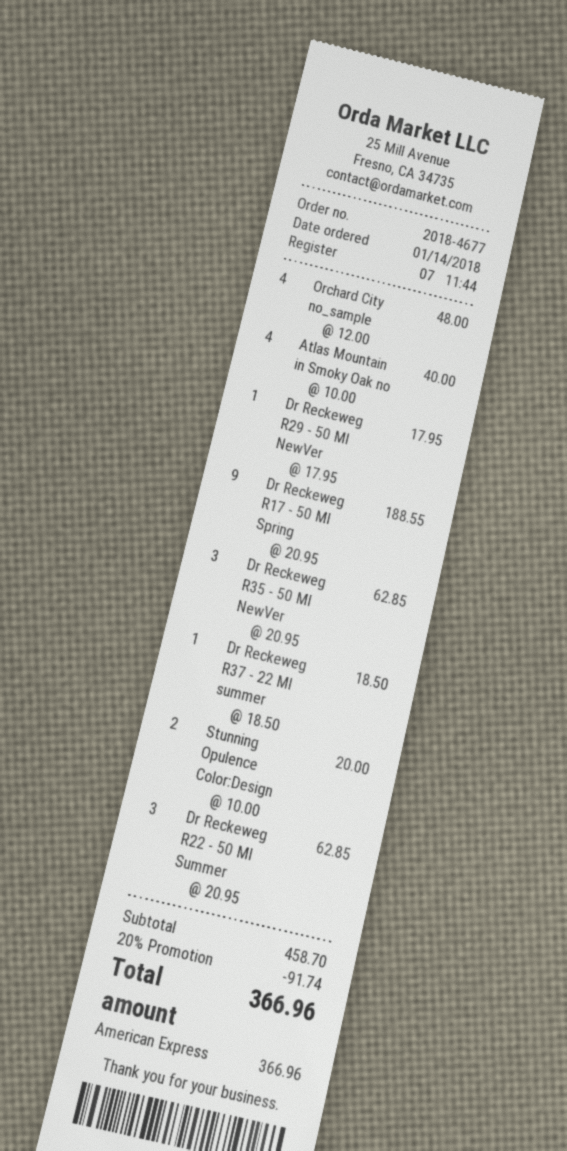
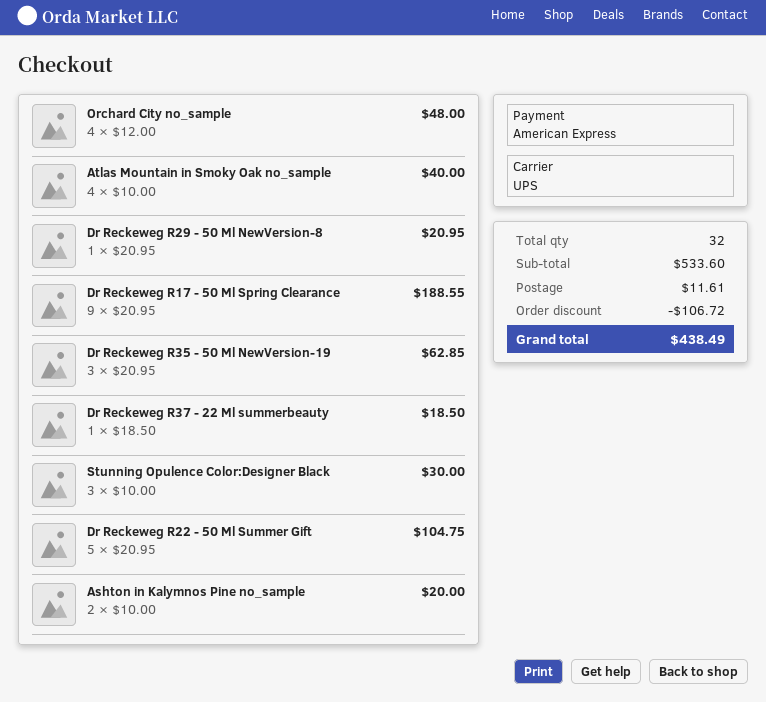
Dr Reckeweg R29 - 50 Ml NewVer: 1 x 17.95 = 17.95 -> 1 x 20.95 = 20.95
Stunning Opulence Color:Design: 2 x 10.00 = 20.00 -> 3 x 10.00 = 30.00
Dr Reckeweg R22 - 50 Ml Summer: 3 x 20.95 = 62.85 -> 5 x 20.95 = 104.75
Ashton in Kalymnos Pine no_sample: none -> 2 x 10.00 = 20.00
subtotal: 458.70 -> 533.60
discount: 91.74 -> 106.72
shipping: none -> 11.61
total: 366.96 -> 438.49

